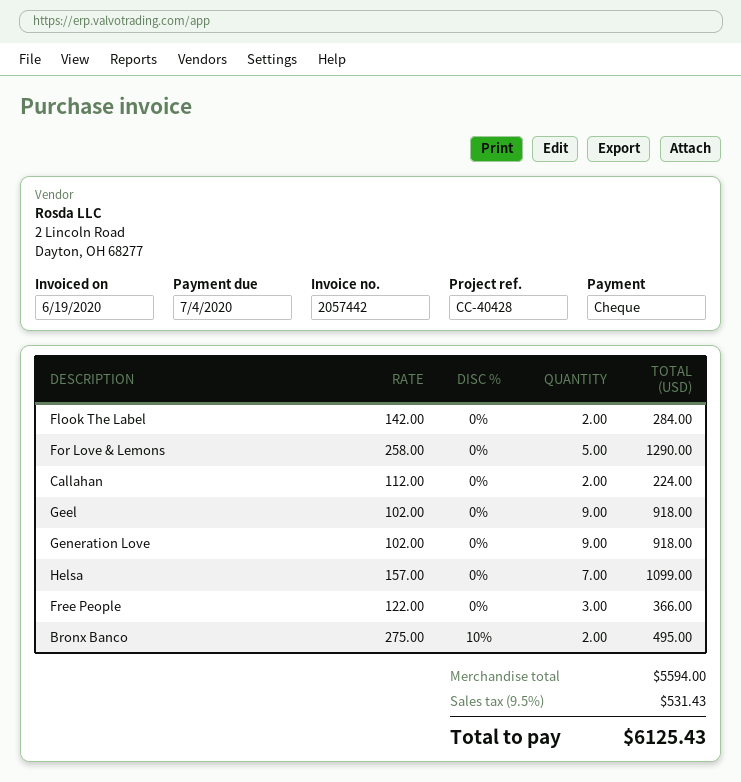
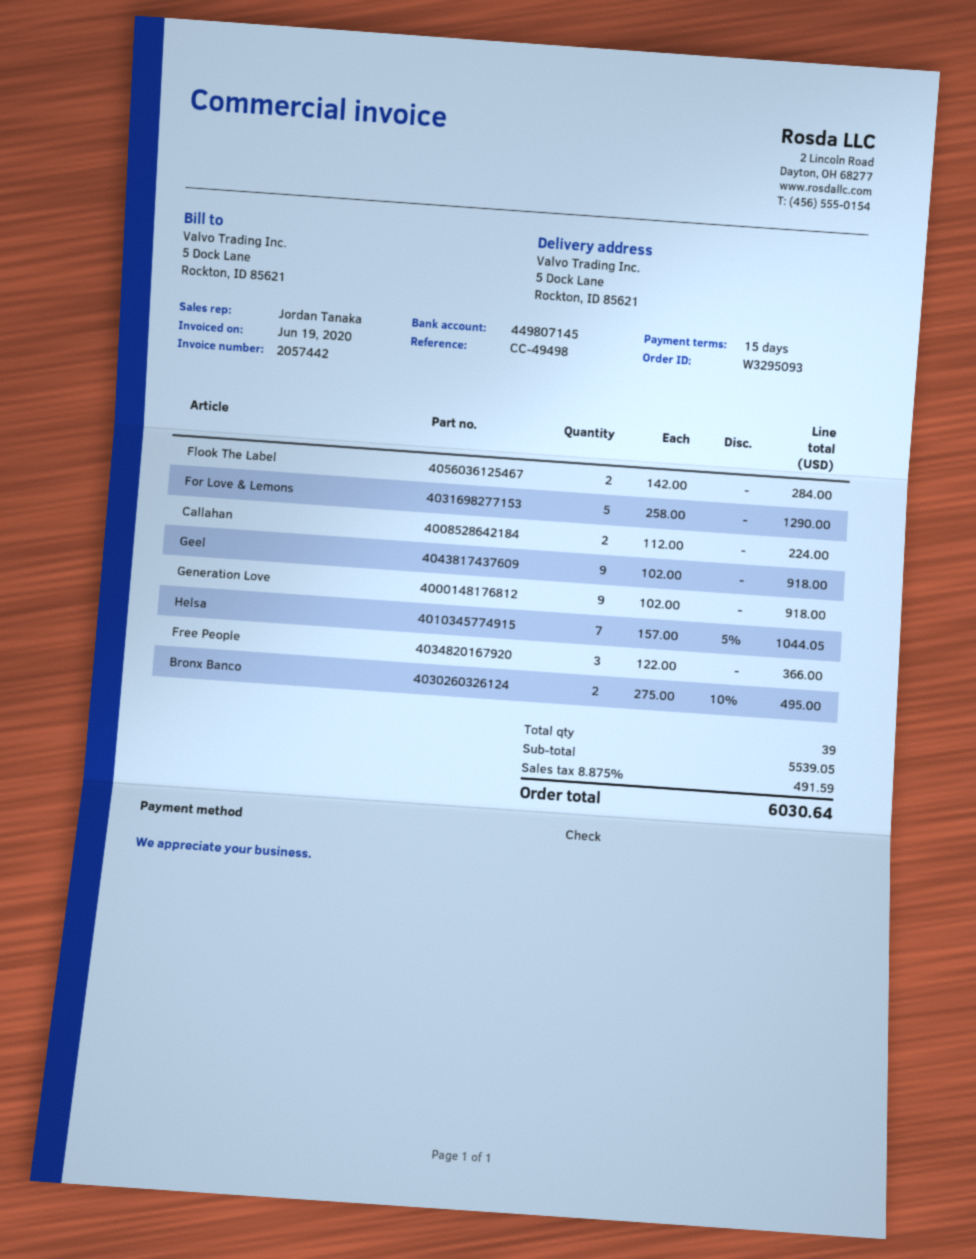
reference: CC-40428 -> CC-49498
Helsa: 7 x 157.00 = 1099.00 -> 7 x 157.00 - 5% = 1044.05
subtotal: 5594.00 -> 5539.05
tax: 9.5% = 531.43 -> 8.875% = 491.59
total: 6125.43 -> 6030.64

